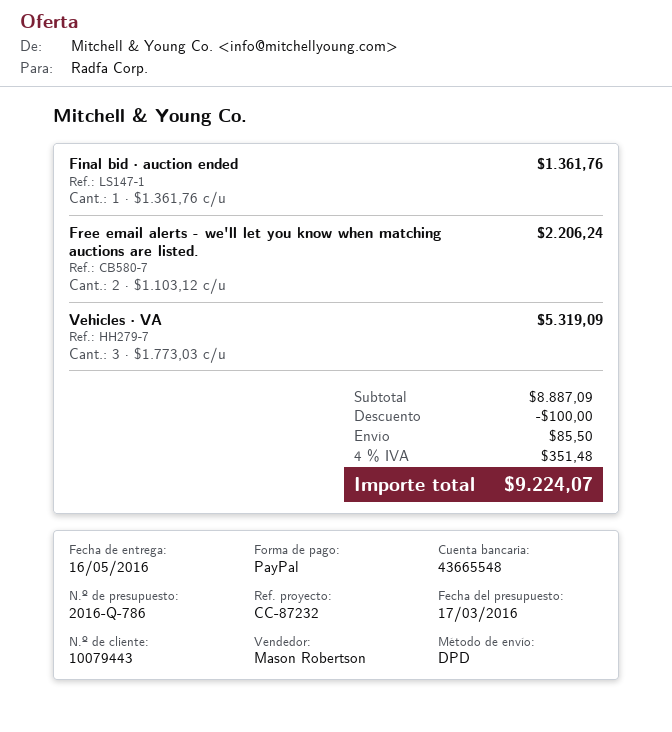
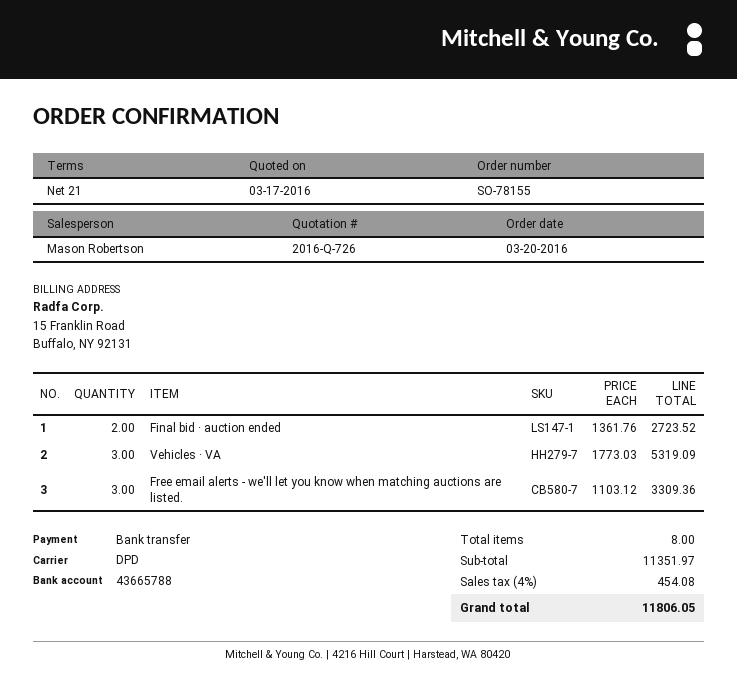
quote number: 2016-Q-786 -> 2016-Q-726
payment method: PayPal -> bank transfer
bank account: 43665548 -> 43665788
Final bid · auction ended: 1 x 1361.76 = 1361.76 -> 2 x 1361.76 = 2723.52
Free email alerts - we'll let you know when matching auctions are listed.: 2 x 1103.12 = 2206.24 -> 3 x 1103.12 = 3309.36
subtotal: 8887.09 -> 11351.97
discount: 100.00 -> none
shipping: 85.50 -> none
tax: 4% = 351.48 -> 4% = 454.08
total: 9224.07 -> 11806.05

